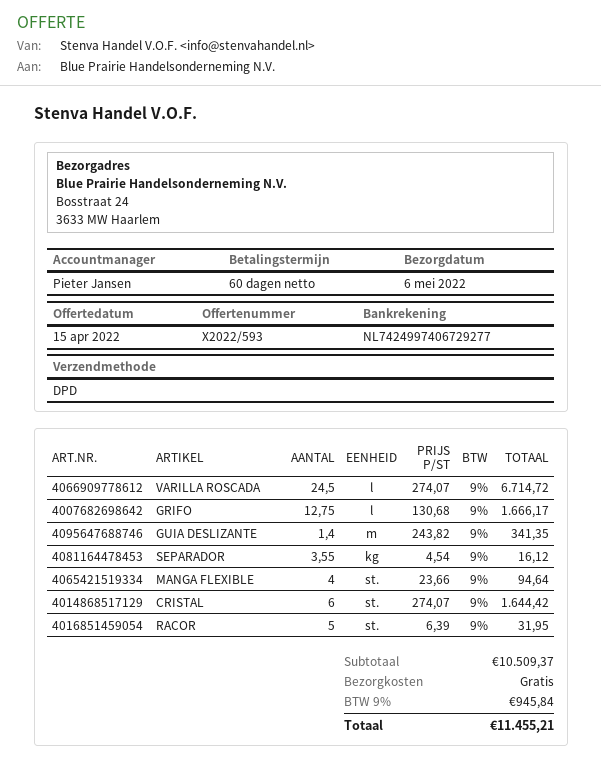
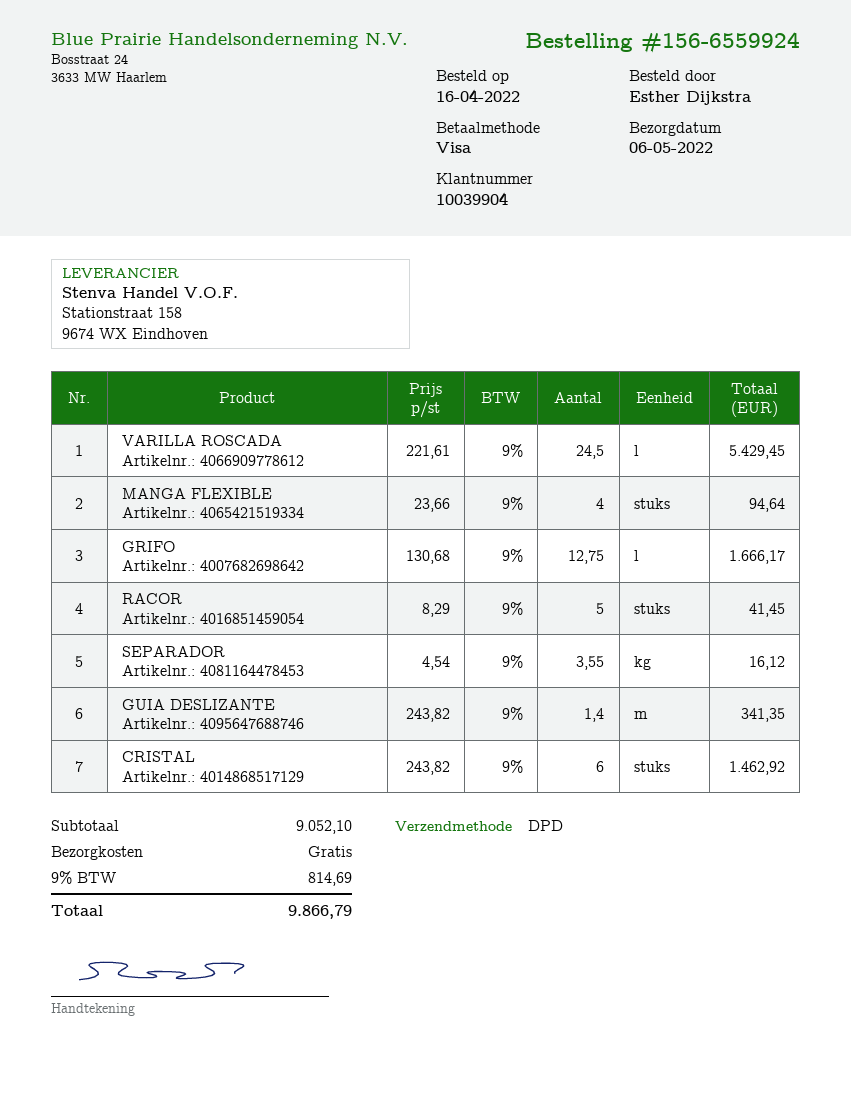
VARILLA ROSCADA: 24.5 x 274.07 = 6714.72 -> 24.5 x 221.61 = 5429.45
CRISTAL: 6 x 274.07 = 1644.42 -> 6 x 243.82 = 1462.92
RACOR: 5 x 6.39 = 31.95 -> 5 x 8.29 = 41.45
subtotal: 10509.37 -> 9052.10
tax: 9% = 945.84 -> 9% = 814.69
total: 11455.21 -> 9866.79

